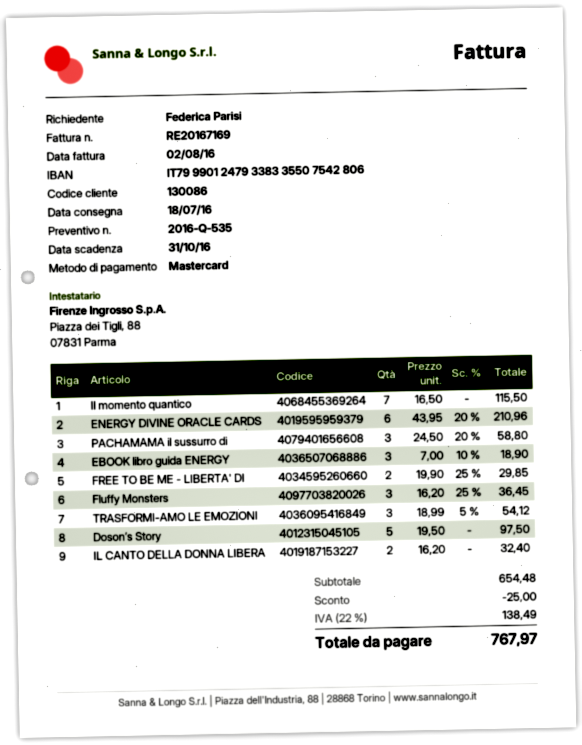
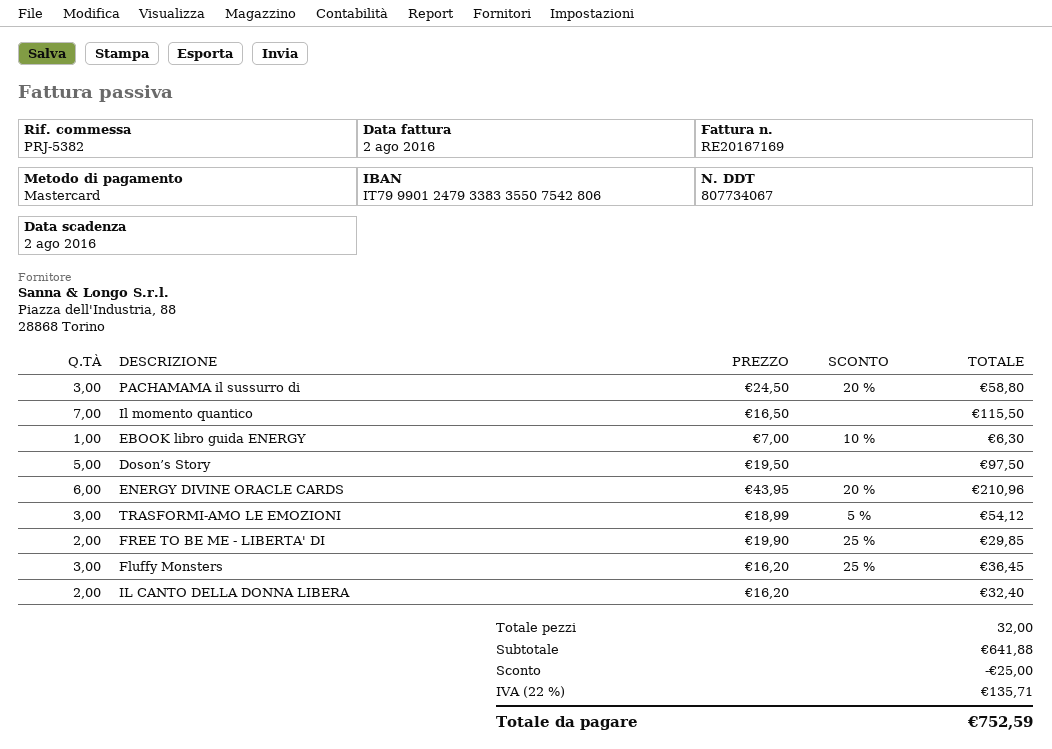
due date: 2016-10-31 -> 2016-08-02
EBOOK libro guida ENERGY: 3 x 7.00 - 10% = 18.90 -> 1 x 7.00 - 10% = 6.30
subtotal: 654.48 -> 641.88
tax: 22% = 138.49 -> 22% = 135.71
total: 767.97 -> 752.59

